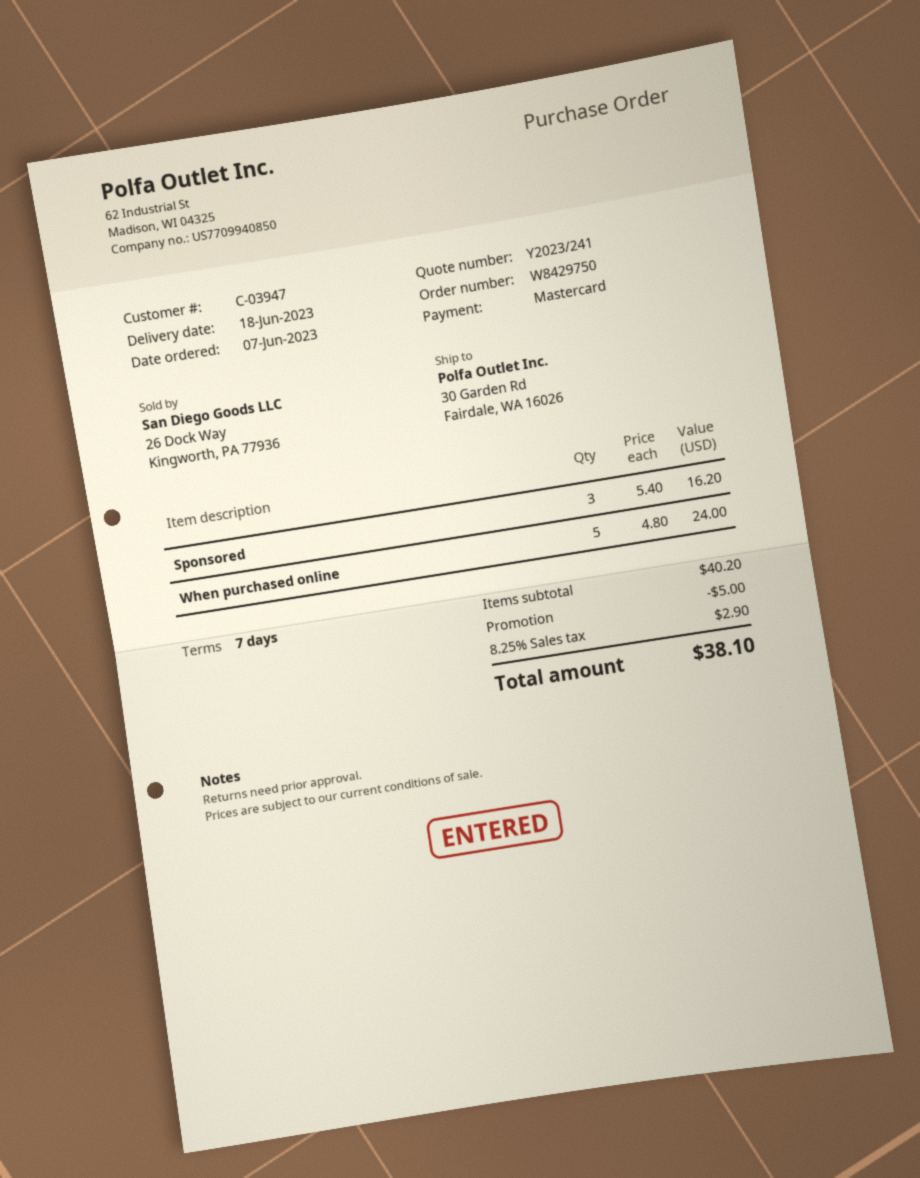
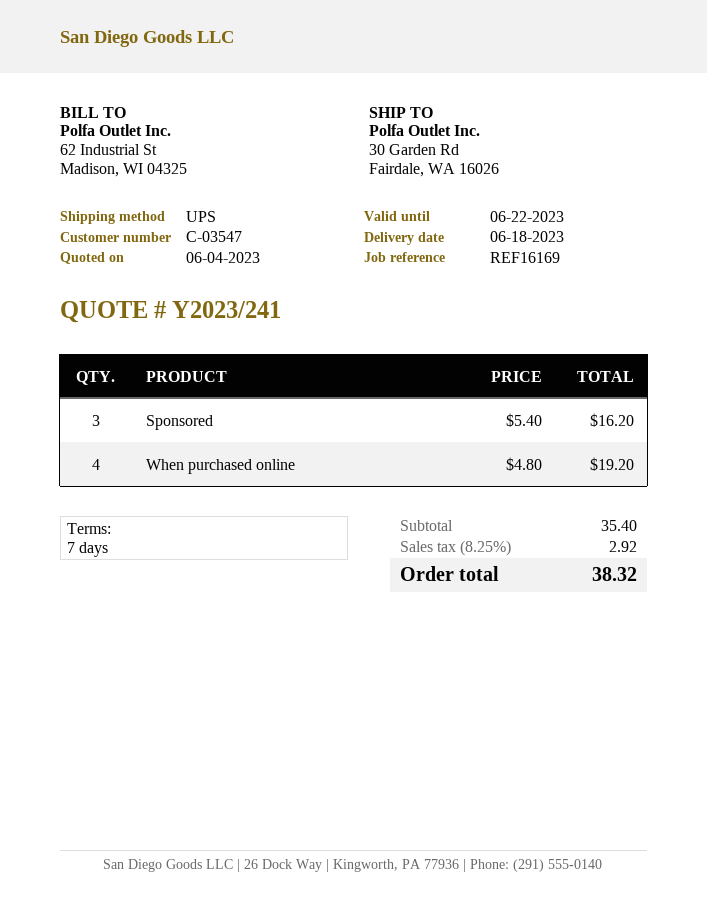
customer number: C-03947 -> C-03547
When purchased online: 5 x 4.80 = 24.00 -> 4 x 4.80 = 19.20
subtotal: 40.20 -> 35.40
discount: 5.00 -> none
tax: 8.25% = 2.90 -> 8.25% = 2.92
total: 38.10 -> 38.32

